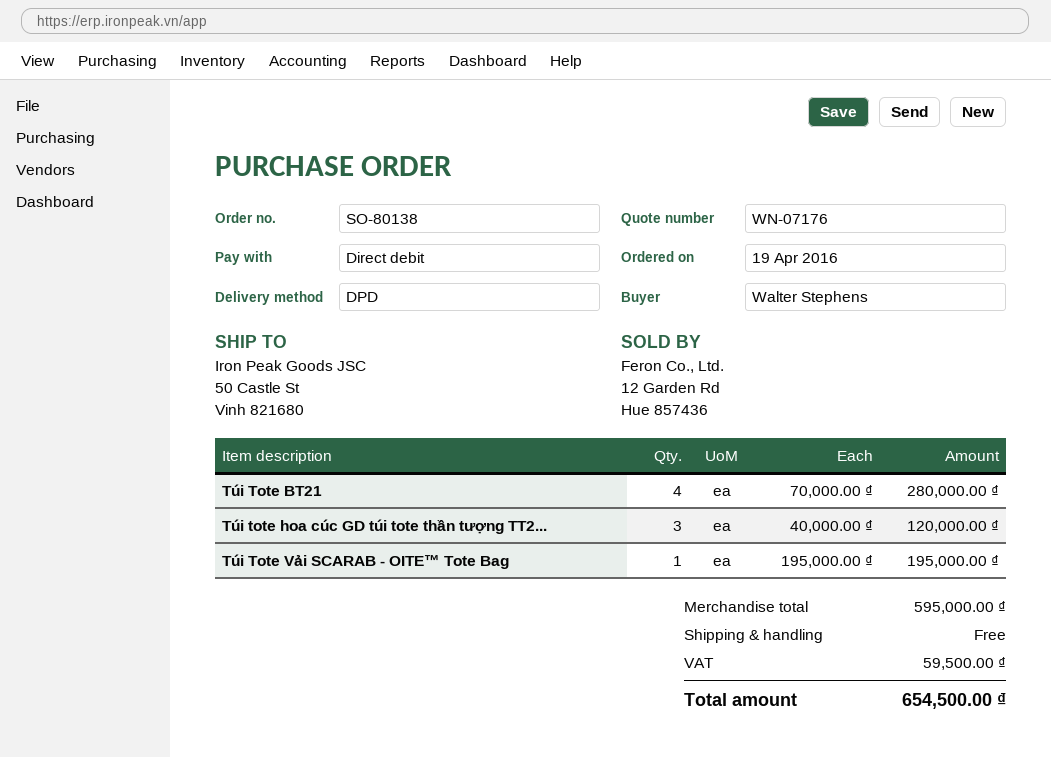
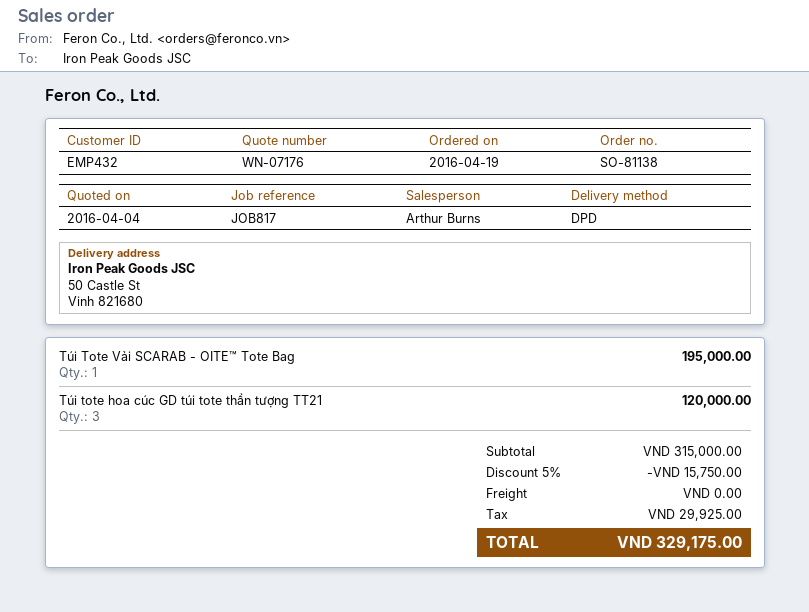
order number: SO-80138 -> SO-81138
Túi Tote BT21: 4 for 280000.00 -> none
subtotal: 595000.00 -> 315000.00
discount: none -> 5% = 15750.00
tax: 59500.00 -> 29925.00
total: 654500.00 -> 329175.00

